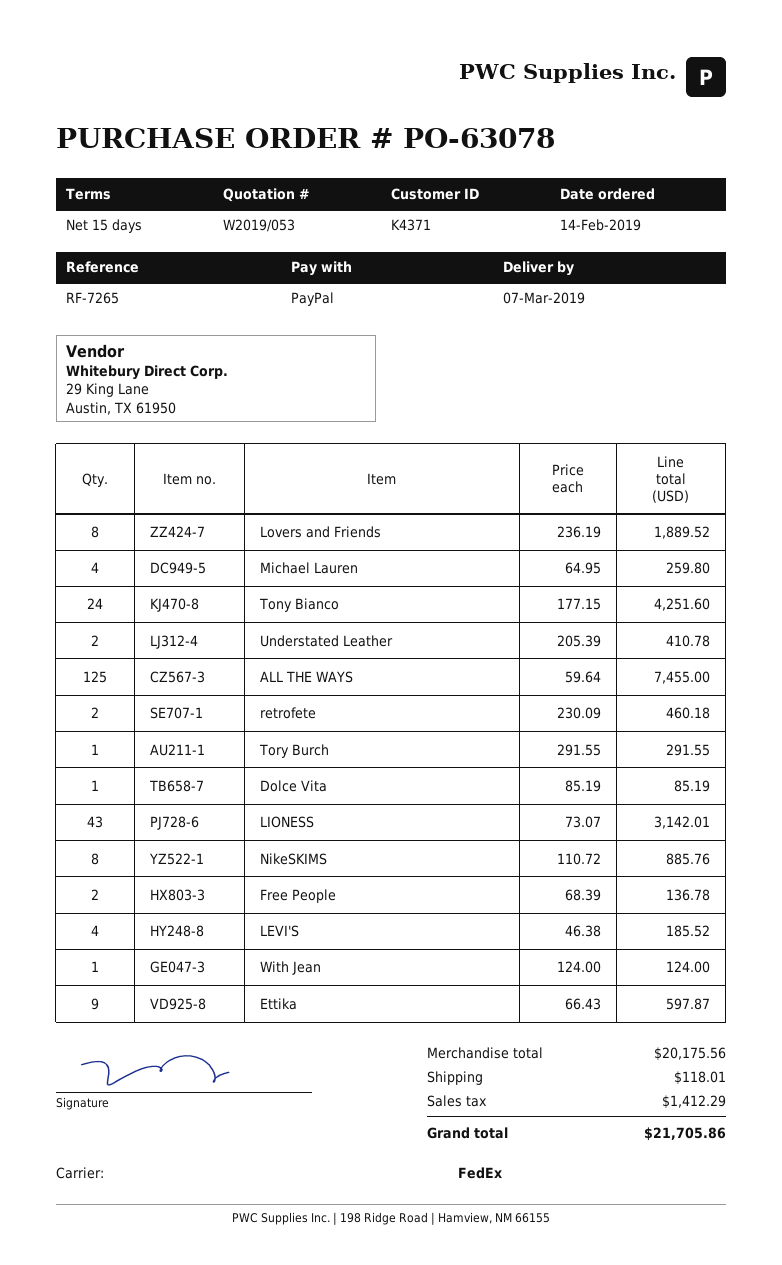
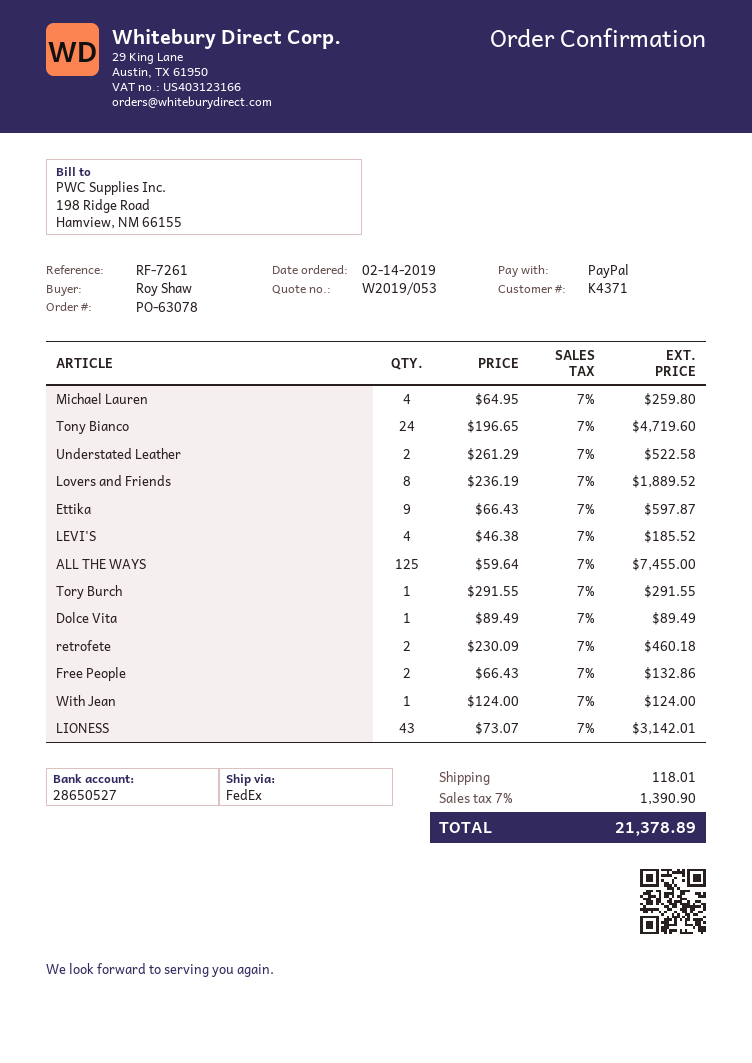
reference: RF-7265 -> RF-7261
Tony Bianco: 24 x 177.15 = 4251.60 -> 24 x 196.65 = 4719.60
Understated Leather: 2 x 205.39 = 410.78 -> 2 x 261.29 = 522.58
Dolce Vita: 1 x 85.19 = 85.19 -> 1 x 89.49 = 89.49
NikeSKIMS: 8 x 110.72 = 885.76 -> none
Free People: 2 x 68.39 = 136.78 -> 2 x 66.43 = 132.86
tax: 1412.29 -> 1390.90
total: 21705.86 -> 21378.89

